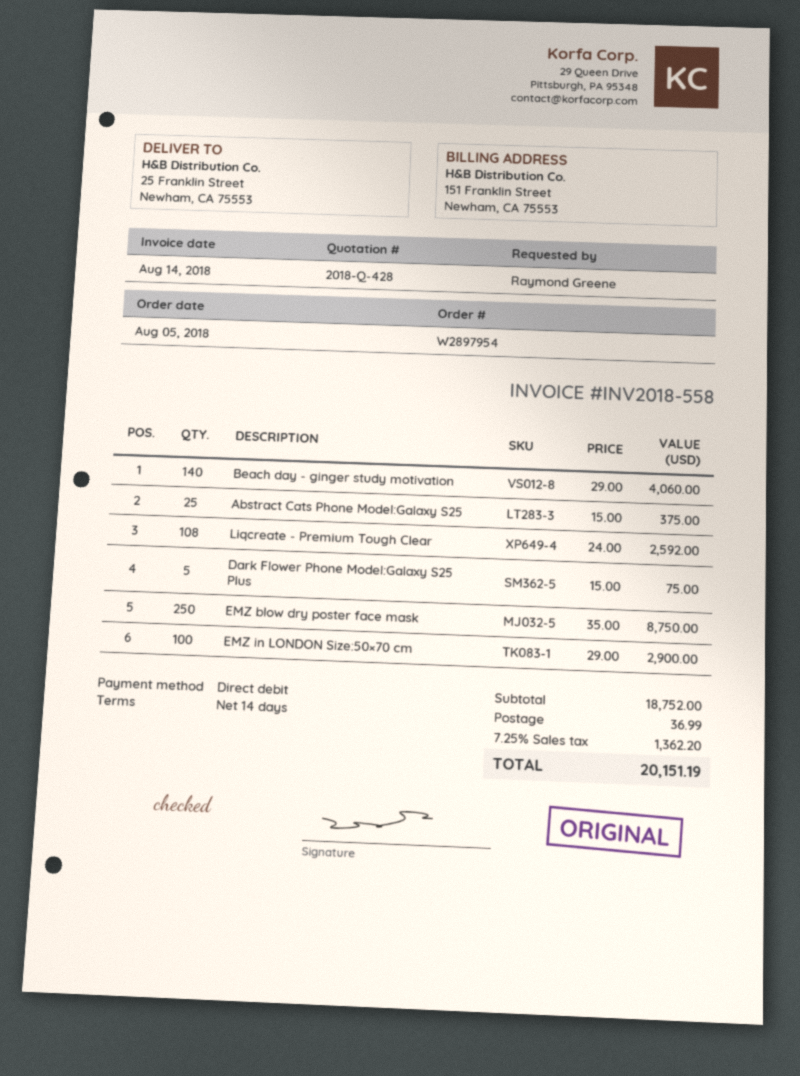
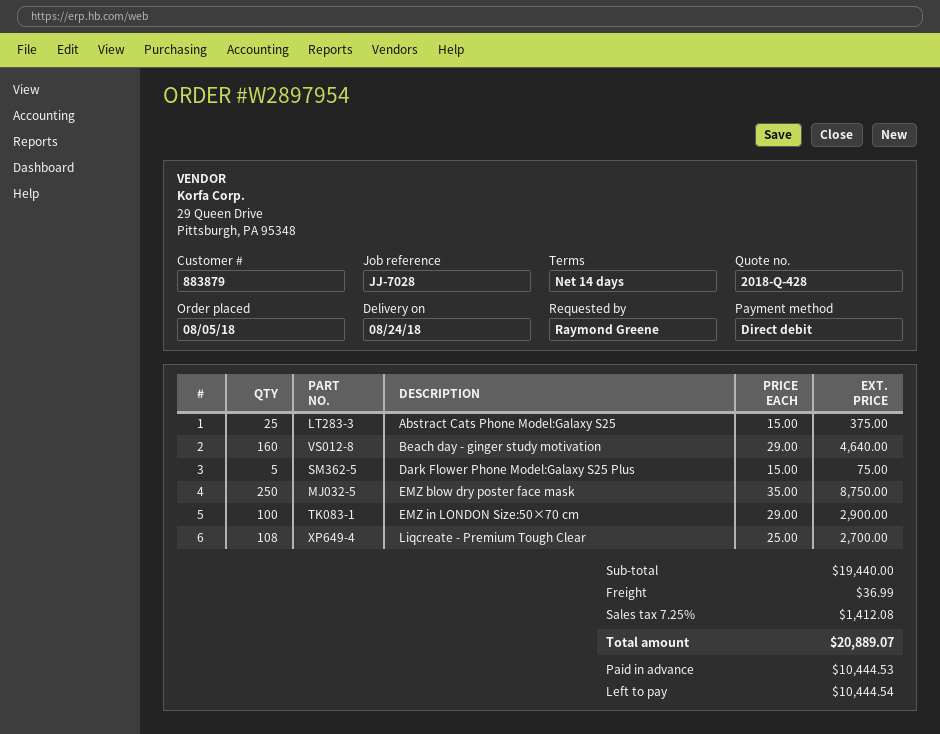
Beach day - ginger study motivation: 140 x 29.00 = 4060.00 -> 160 x 29.00 = 4640.00
Liqcreate - Premium Tough Clear: 108 x 24.00 = 2592.00 -> 108 x 25.00 = 2700.00
subtotal: 18752.00 -> 19440.00
tax: 7.25% = 1362.20 -> 7.25% = 1412.08
total: 20151.19 -> 20889.07

